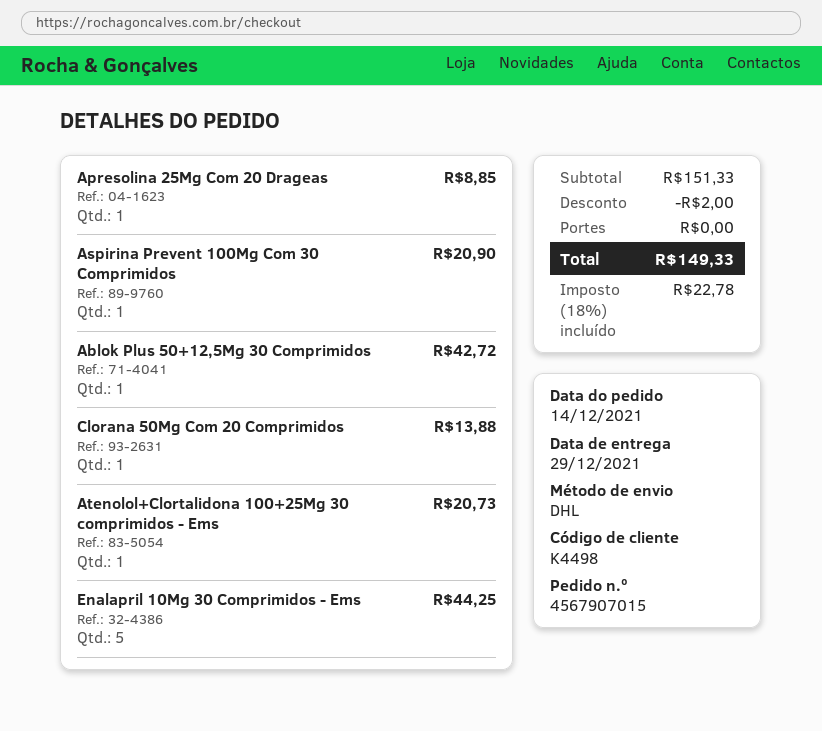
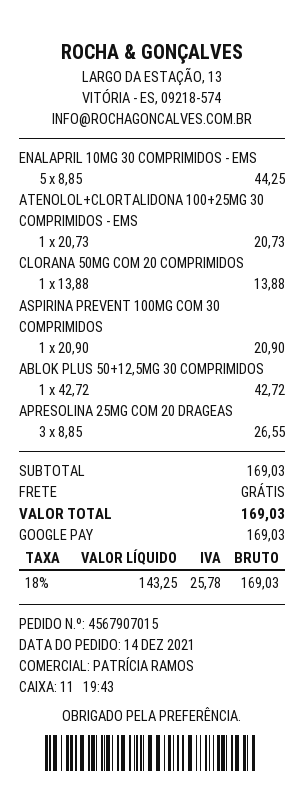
Apresolina 25Mg Com 20 Drageas: 1 for 8.85 -> 3 for 26.55
subtotal: 151.33 -> 169.03
discount: 2.00 -> none
tax: 18% = 22.78 -> 18% = 25.78
total: 149.33 -> 169.03

